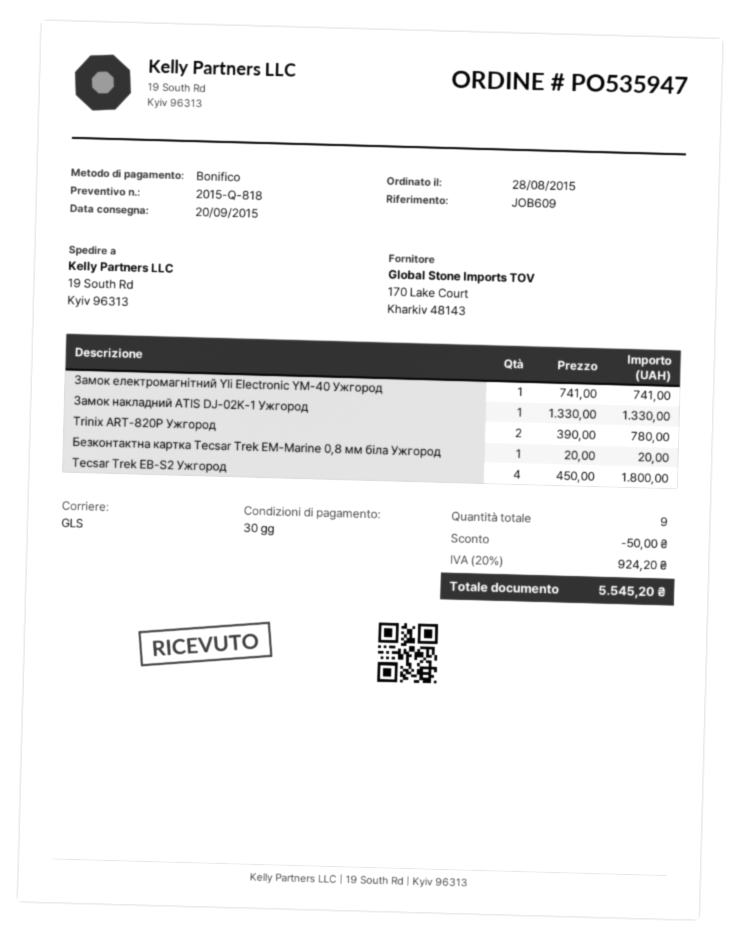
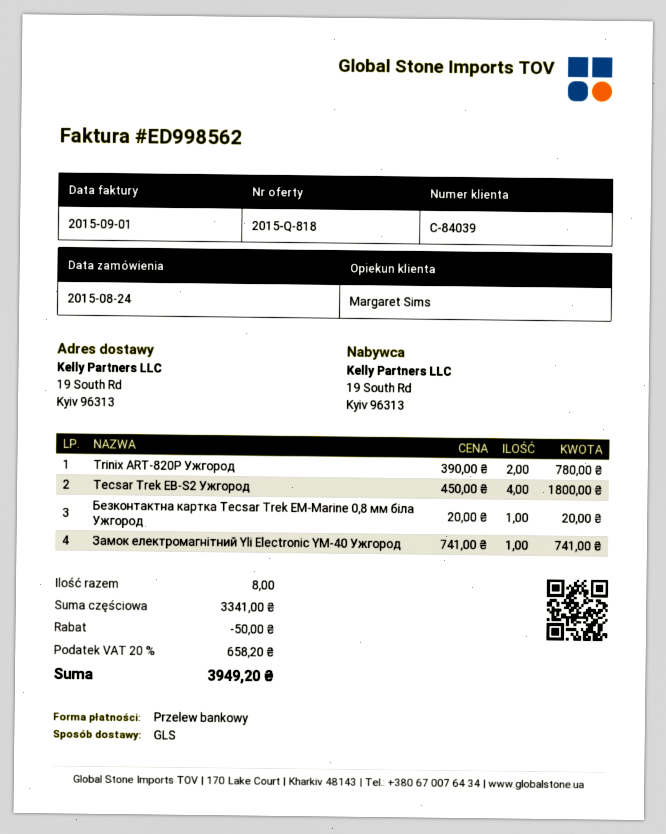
order date: 2015-08-28 -> 2015-08-24
Замок накладний ATIS DJ-02K-1 Ужгород: 1 x 1330.00 = 1330.00 -> none
total quantity: 9 -> 8
tax: 20% = 924.20 -> 20% = 658.20
total: 5545.20 -> 3949.20

